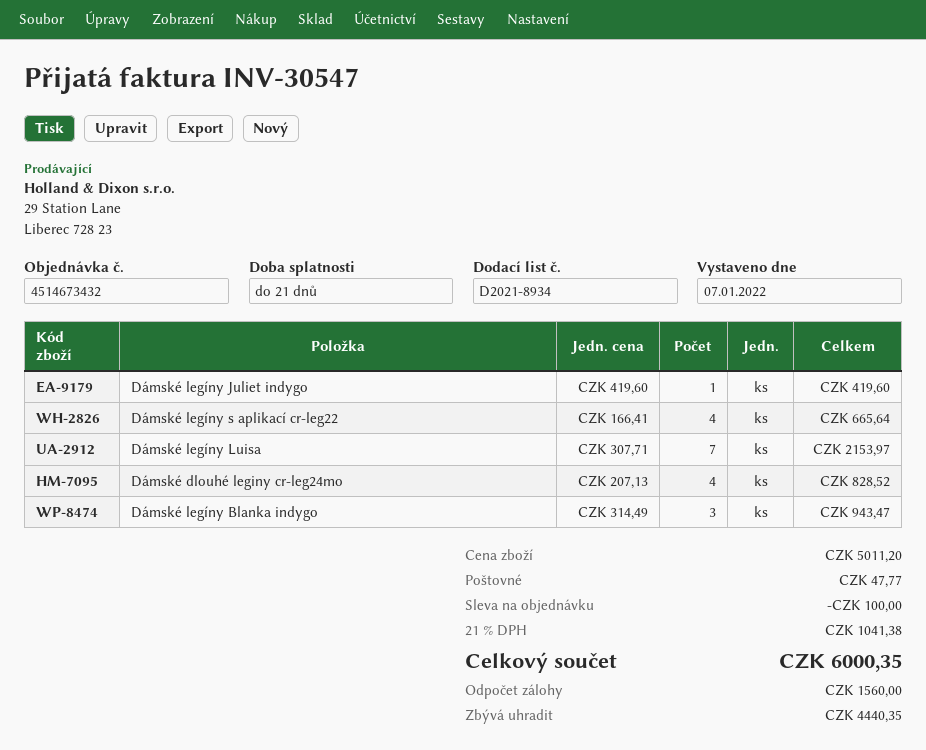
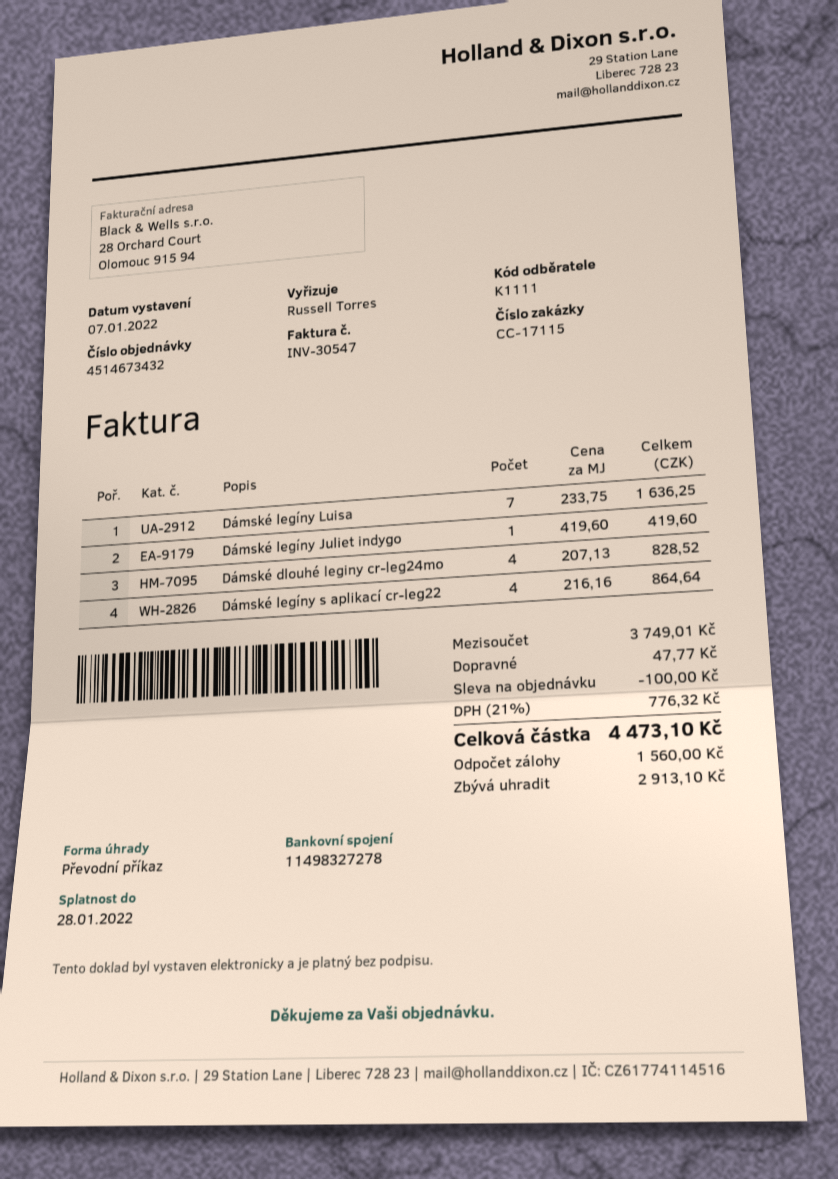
Dámské legíny s aplikací cr-leg22: 4 x 166.41 = 665.64 -> 4 x 216.16 = 864.64
Dámské legíny Luisa: 7 x 307.71 = 2153.97 -> 7 x 233.75 = 1636.25
Dámské legíny Blanka indygo: 3 x 314.49 = 943.47 -> none
subtotal: 5011.20 -> 3749.01
tax: 21% = 1041.38 -> 21% = 776.32
total: 6000.35 -> 4473.10
balance: 4440.35 -> 2913.10

